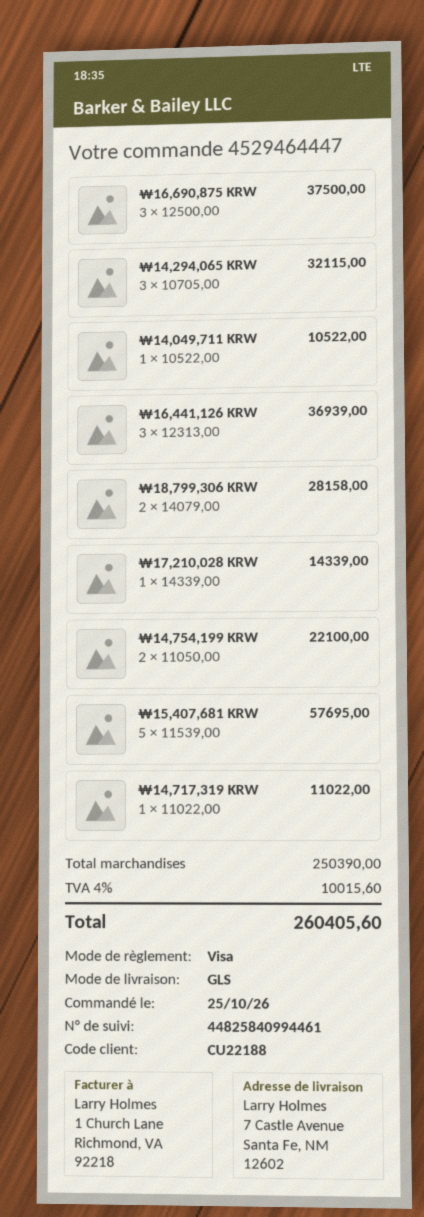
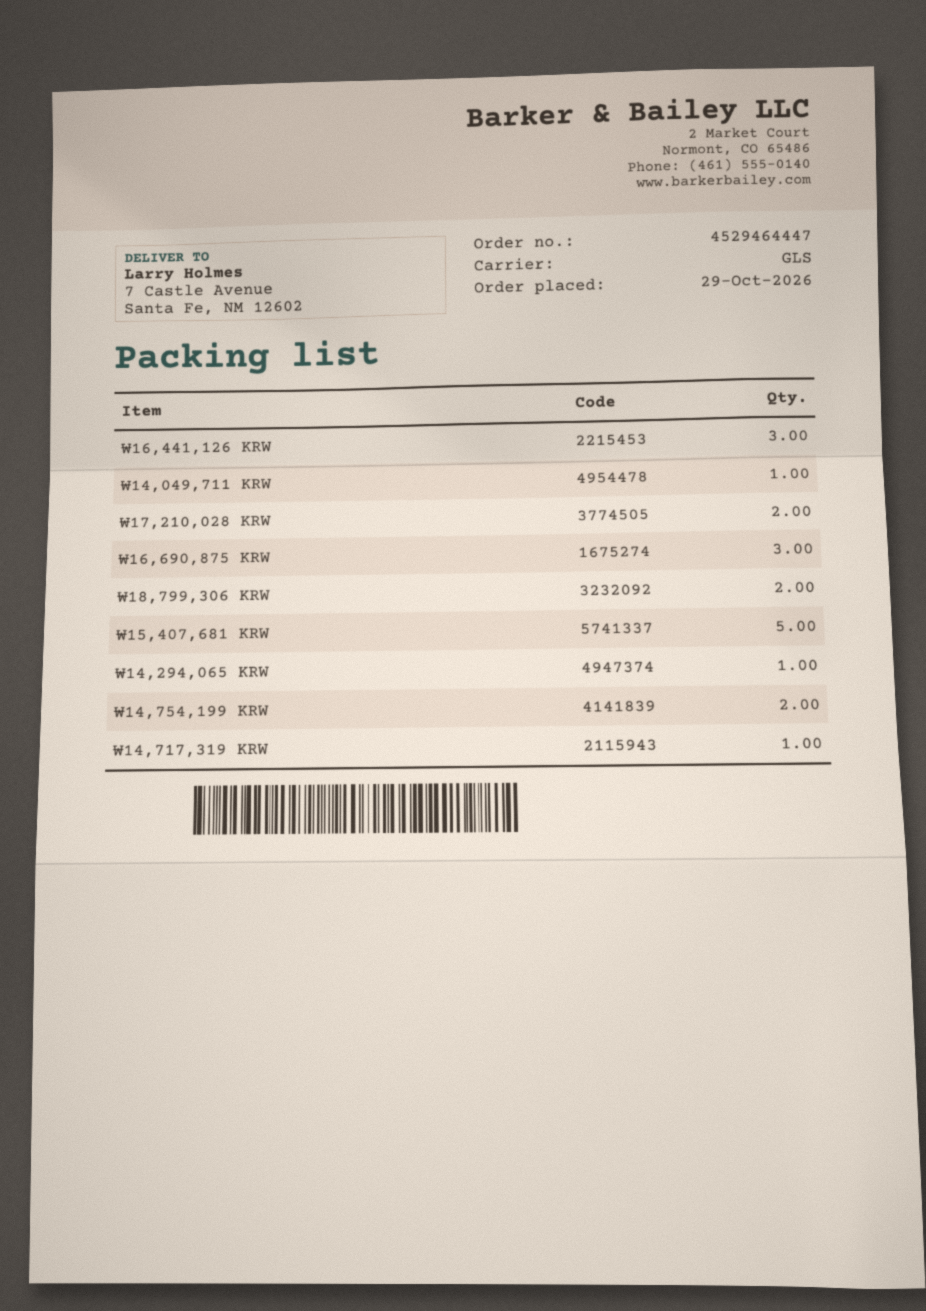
order date: 2026-10-25 -> 2026-10-29
₩14,294,065 KRW: 3 -> 1
₩17,210,028 KRW: 1 -> 2

